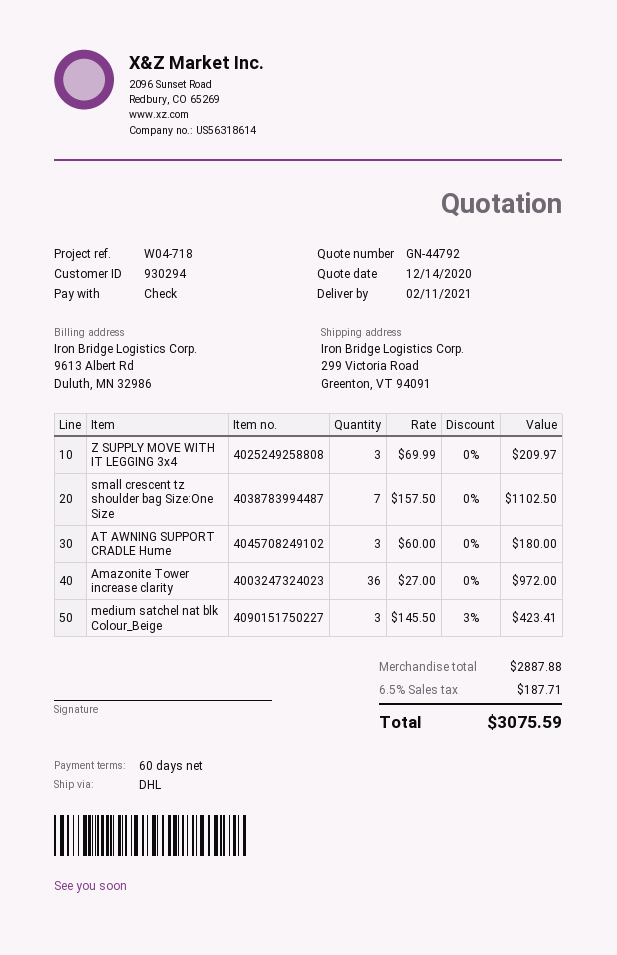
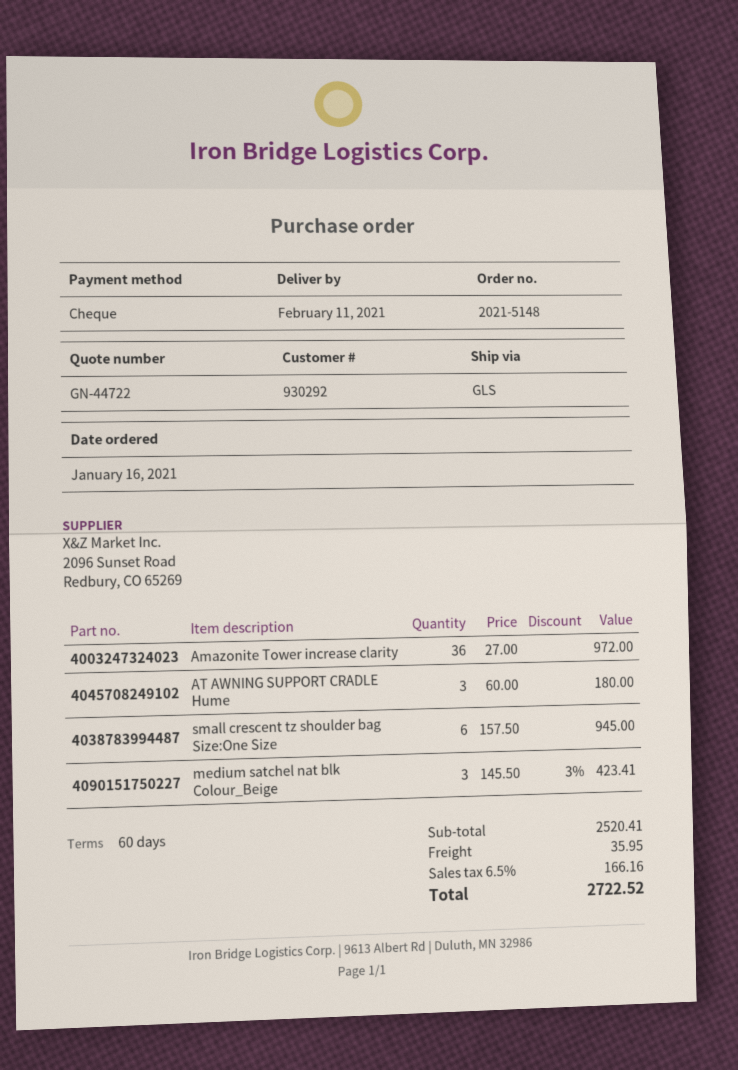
quote number: GN-44792 -> GN-44722
customer number: 930294 -> 930292
shipping method: DHL -> GLS
Z SUPPLY MOVE WITH IT LEGGING 3x4: 3 x 69.99 = 209.97 -> none
small crescent tz shoulder bag Size:One Size: 7 x 157.50 = 1102.50 -> 6 x 157.50 = 945.00
subtotal: 2887.88 -> 2520.41
shipping: none -> 35.95
tax: 6.5% = 187.71 -> 6.5% = 166.16
total: 3075.59 -> 2722.52

